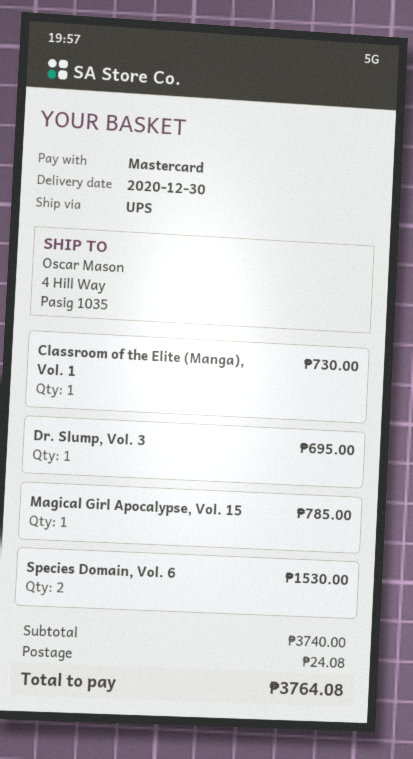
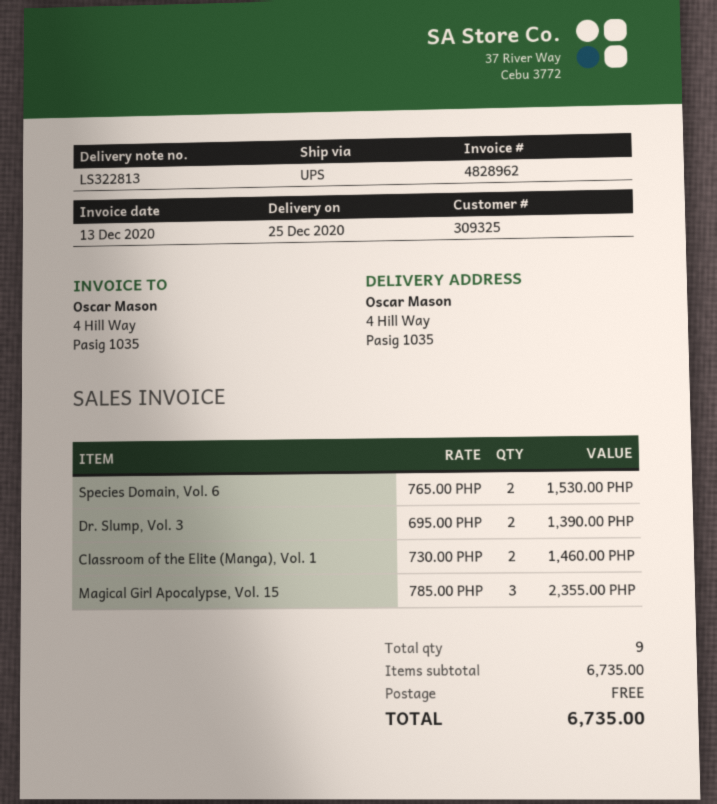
delivery date: 2020-12-30 -> 2020-12-25
Classroom of the Elite (Manga), Vol. 1: 1 for 730.00 -> 2 for 1460.00
Dr. Slump, Vol. 3: 1 for 695.00 -> 2 for 1390.00
Magical Girl Apocalypse, Vol. 15: 1 for 785.00 -> 3 for 2355.00
subtotal: 3740.00 -> 6735.00
shipping: 24.08 -> 0.00
total: 3764.08 -> 6735.00

